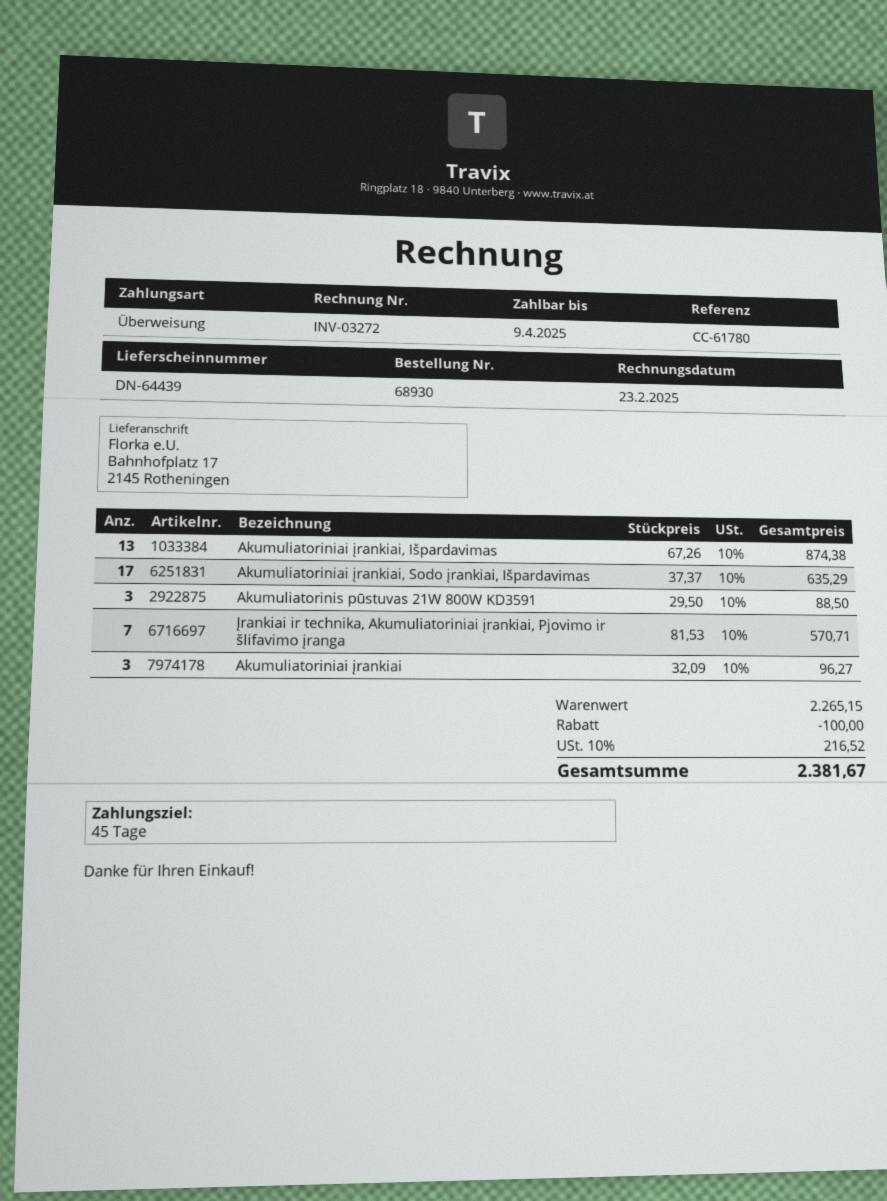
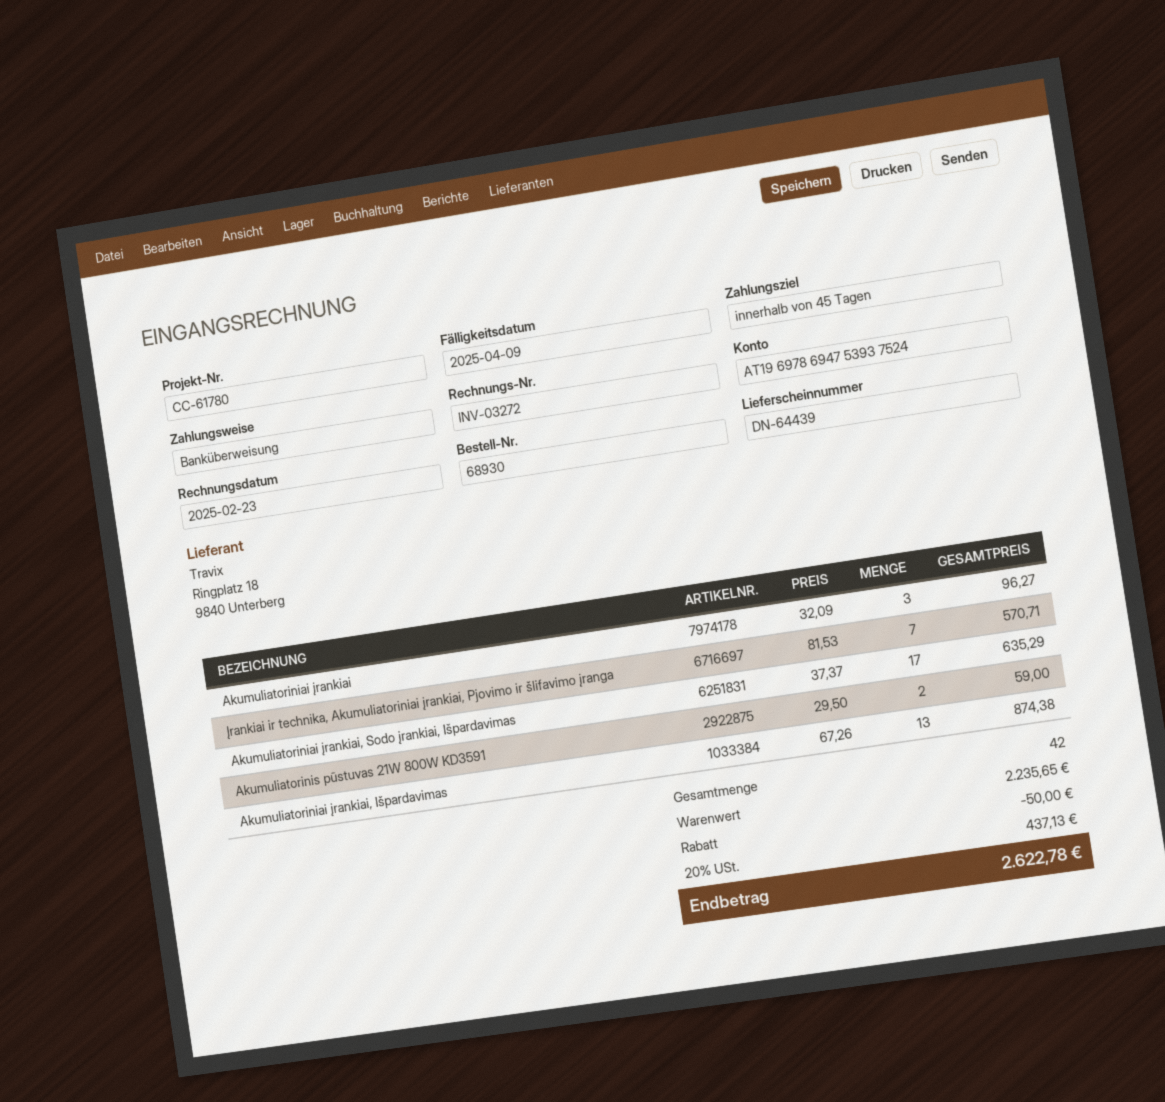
Akumuliatorinis pūstuvas 21W 800W KD3591: 3 x 29.50 = 88.50 -> 2 x 29.50 = 59.00
subtotal: 2265.15 -> 2235.65
discount: 100.00 -> 50.00
tax: 10% = 216.52 -> 20% = 437.13
total: 2381.67 -> 2622.78

